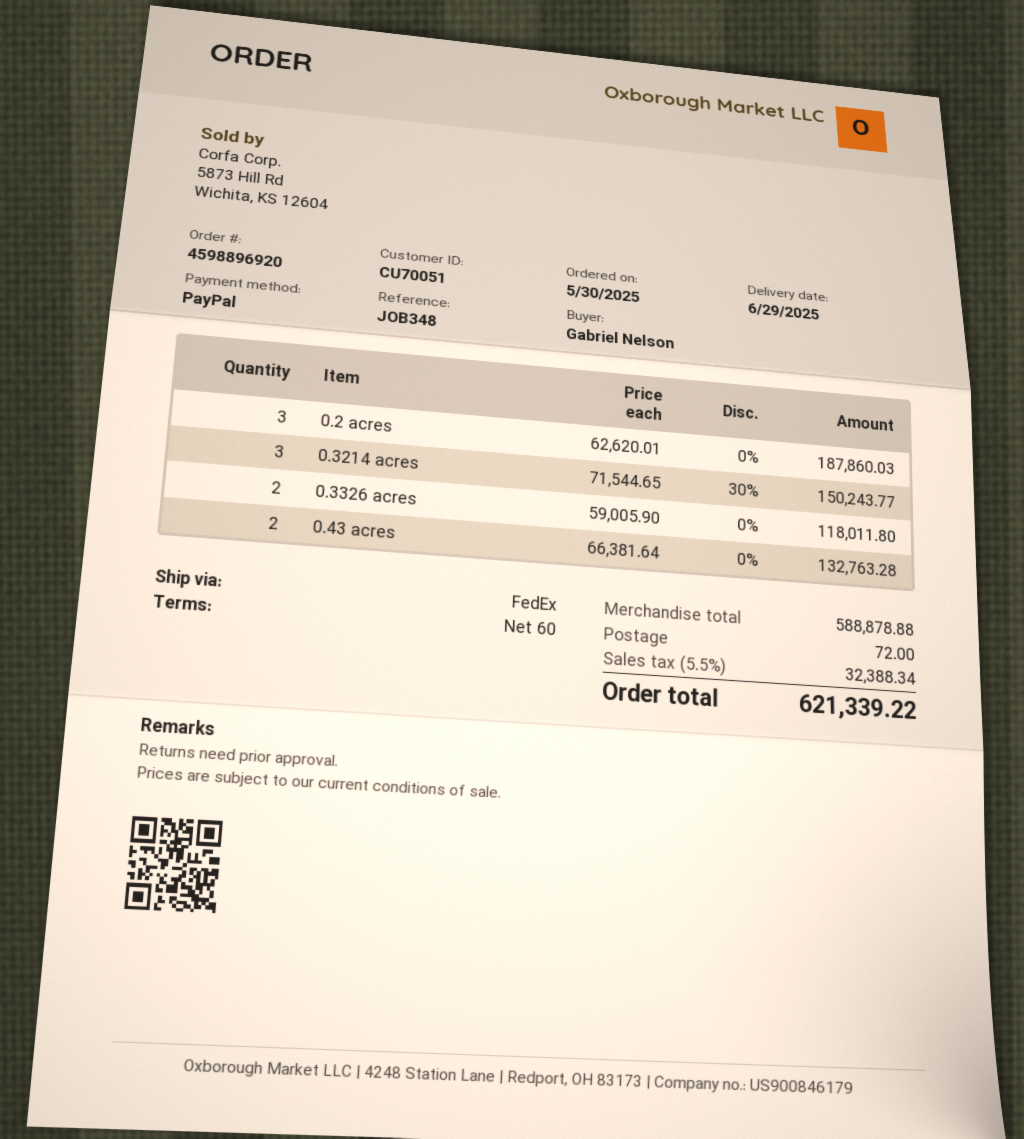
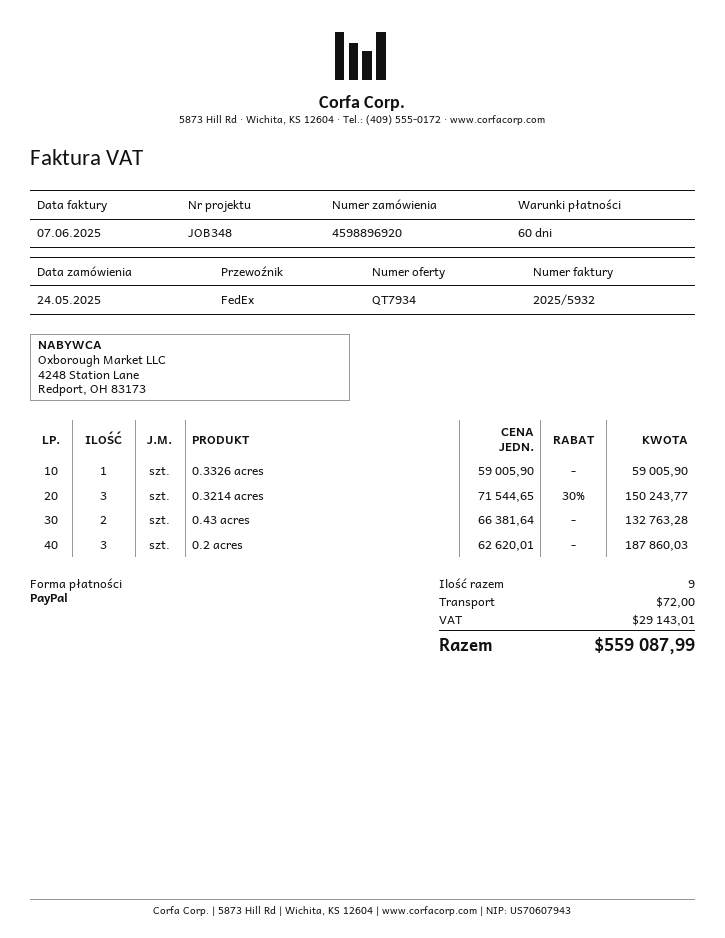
order date: 2025-05-30 -> 2025-05-24
0.3326 acres: 2 x 59005.90 = 118011.80 -> 1 x 59005.90 = 59005.90
tax: 32388.34 -> 29143.01
total: 621339.22 -> 559087.99

